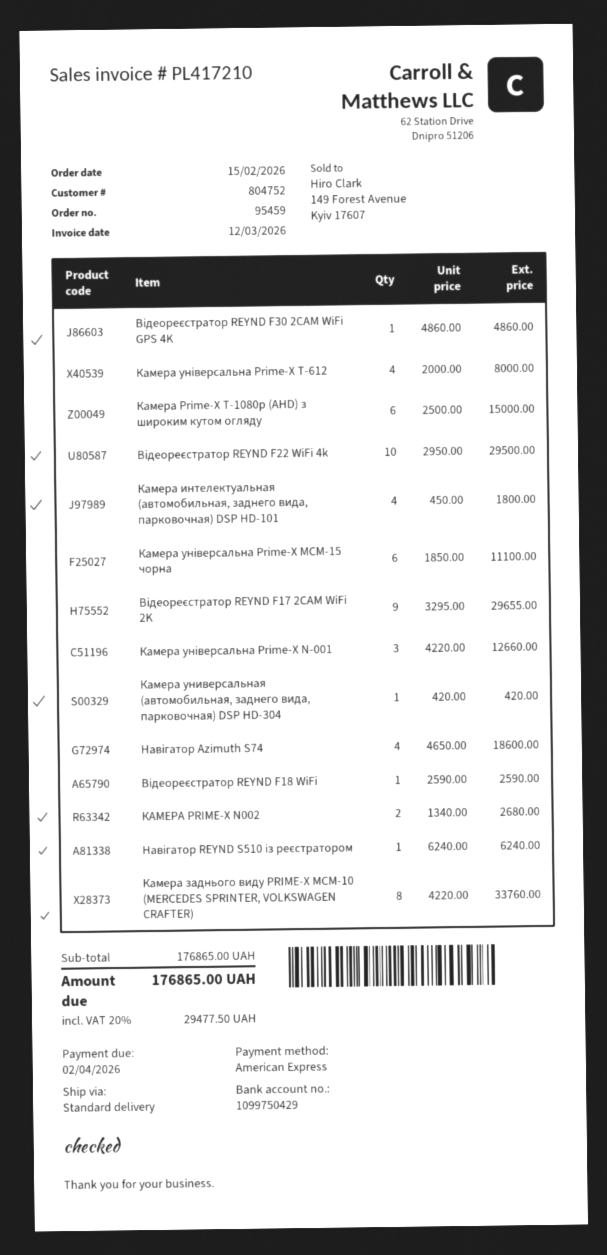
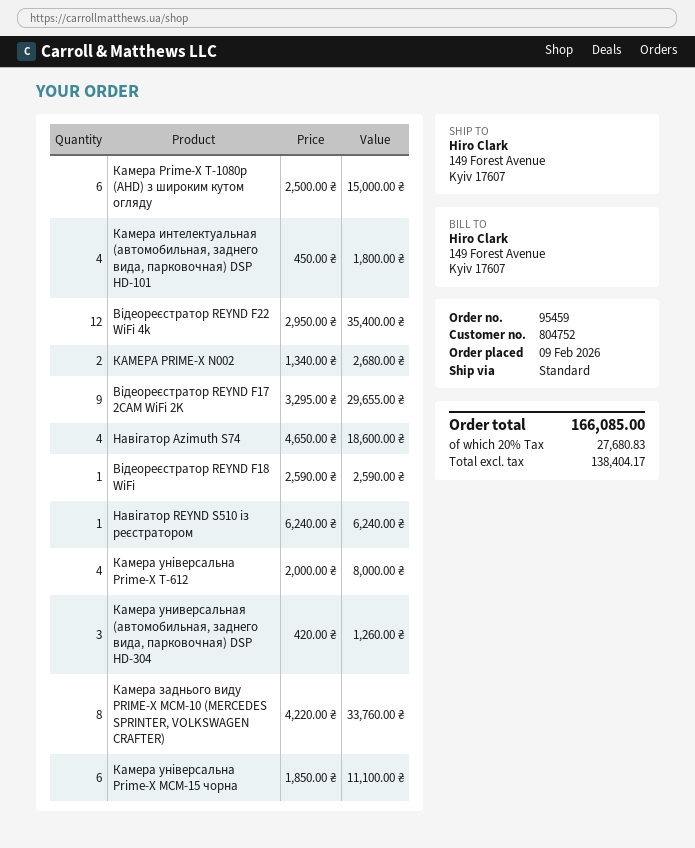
order date: 2026-02-15 -> 2026-02-09
Відеореєстратор REYND F30 2CAM WiFi GPS 4K: 1 x 4860.00 = 4860.00 -> none
Відеореєстратор REYND F22 WiFi 4k: 10 x 2950.00 = 29500.00 -> 12 x 2950.00 = 35400.00
Камера універсальна Prime-X N-001: 3 x 4220.00 = 12660.00 -> none
Камера универсальная (автомобильная, заднего вида, парковочная) DSP HD-304: 1 x 420.00 = 420.00 -> 3 x 420.00 = 1260.00
tax: 20% = 29477.50 -> 20% = 27680.83
total: 176865.00 -> 166085.00

